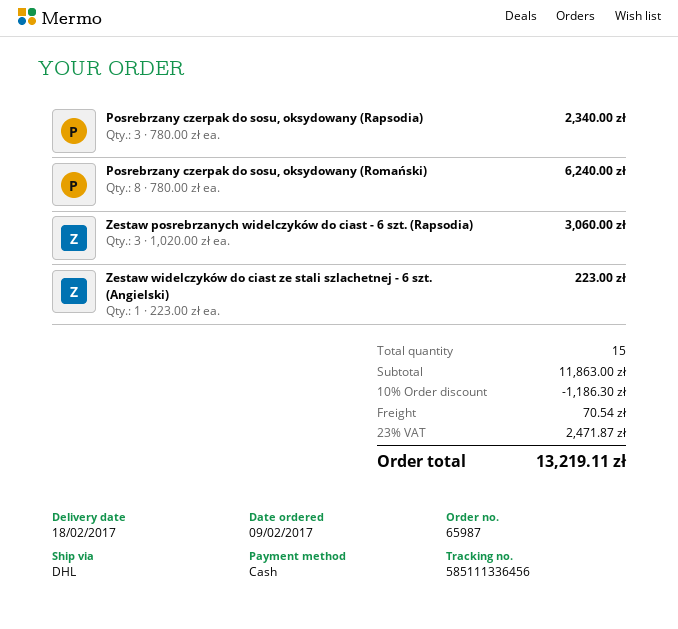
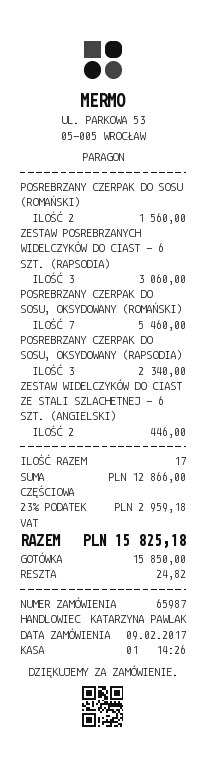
Posrebrzany czerpak do sosu, oksydowany (Romański): 8 for 6240.00 -> 7 for 5460.00
Zestaw widelczyków do ciast ze stali szlachetnej - 6 szt. (Angielski): 1 for 223.00 -> 2 for 446.00
POSREBRZANY CZERPAK DO SOSU (ROMAŃSKI): none -> 2 for 1560.00
total quantity: 15 -> 17
subtotal: 11863.00 -> 12866.00
discount: 10% = 1186.30 -> none
shipping: 70.54 -> none
tax: 23% = 2471.87 -> 23% = 2959.18
total: 13219.11 -> 15825.18

